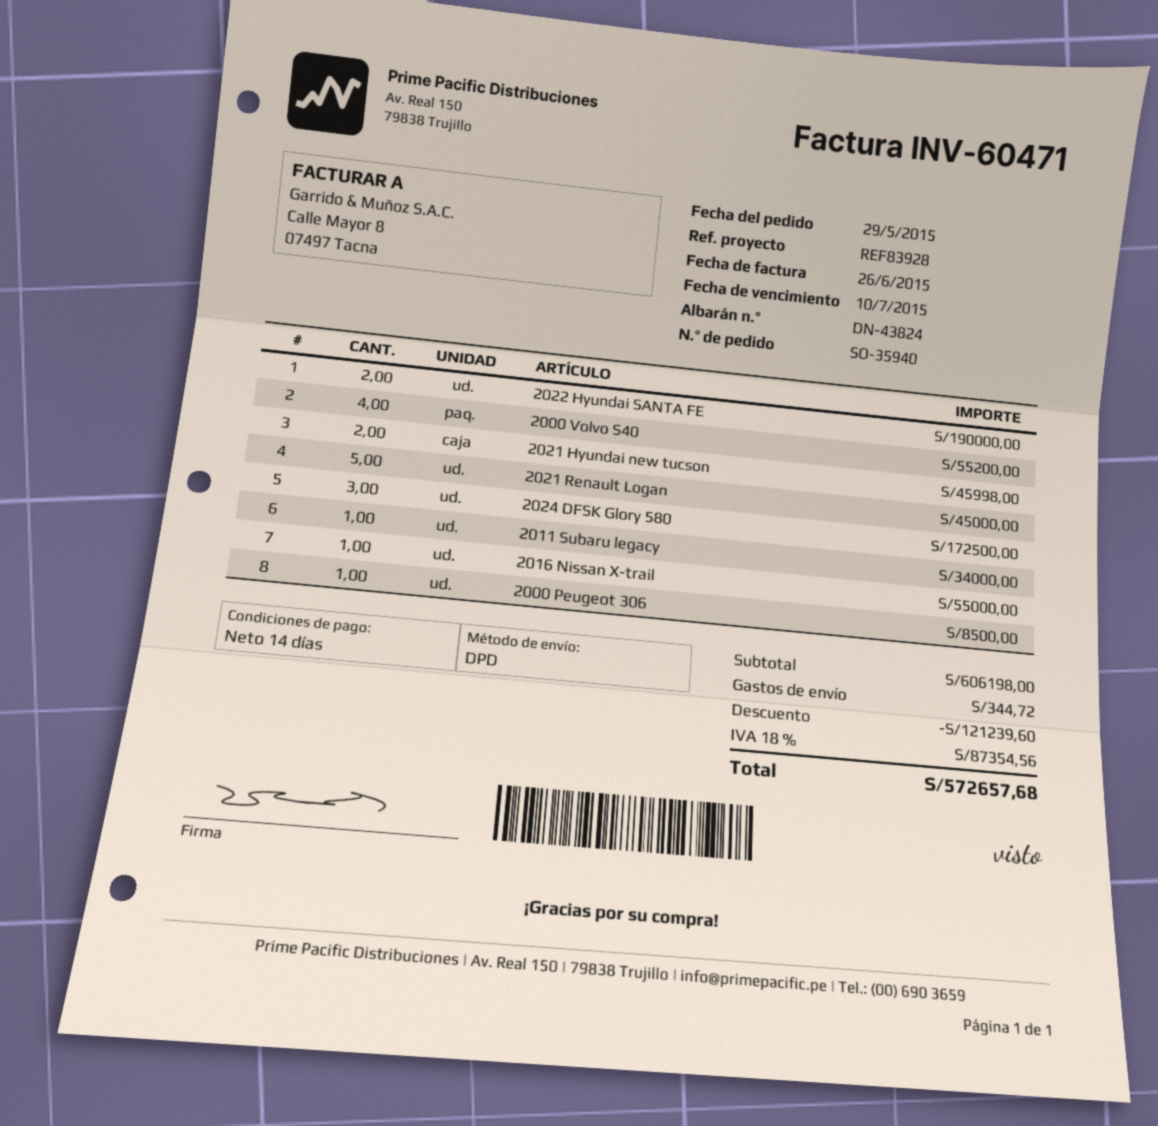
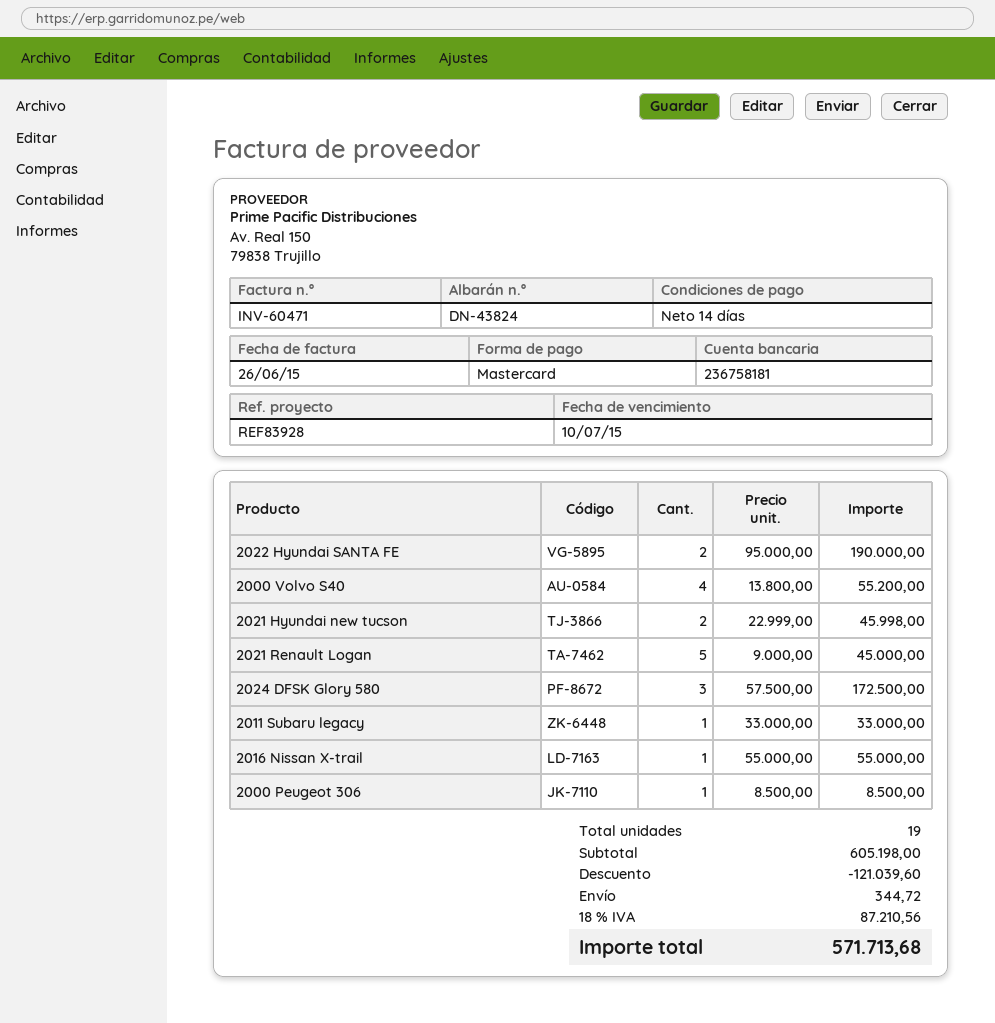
2011 Subaru legacy: 1 for 34000.00 -> 1 for 33000.00
subtotal: 606198.00 -> 605198.00
discount: 121239.60 -> 121039.60
tax: 18% = 87354.56 -> 18% = 87210.56
total: 572657.68 -> 571713.68

